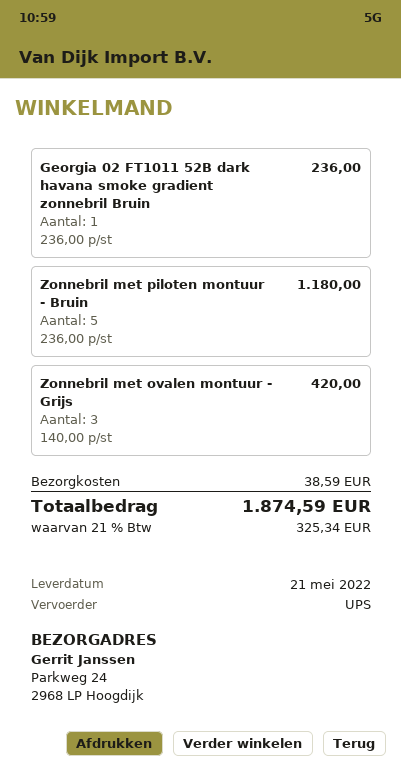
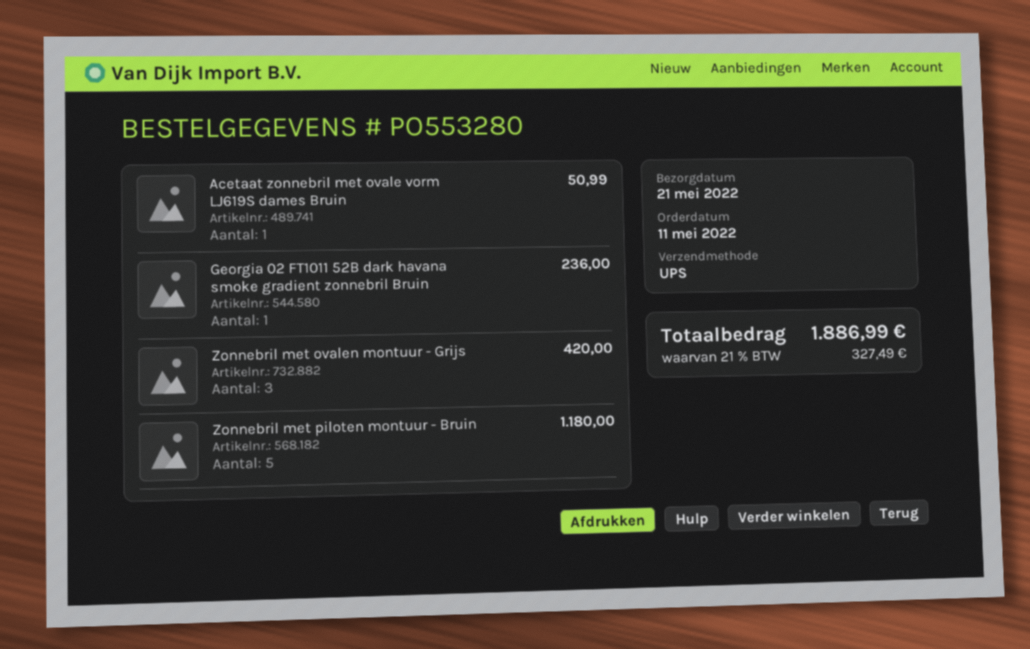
Acetaat zonnebril met ovale vorm LJ619S dames Bruin: none -> 1 for 50.99
shipping: 38.59 -> none
tax: 21% = 325.34 -> 21% = 327.49
total: 1874.59 -> 1886.99

